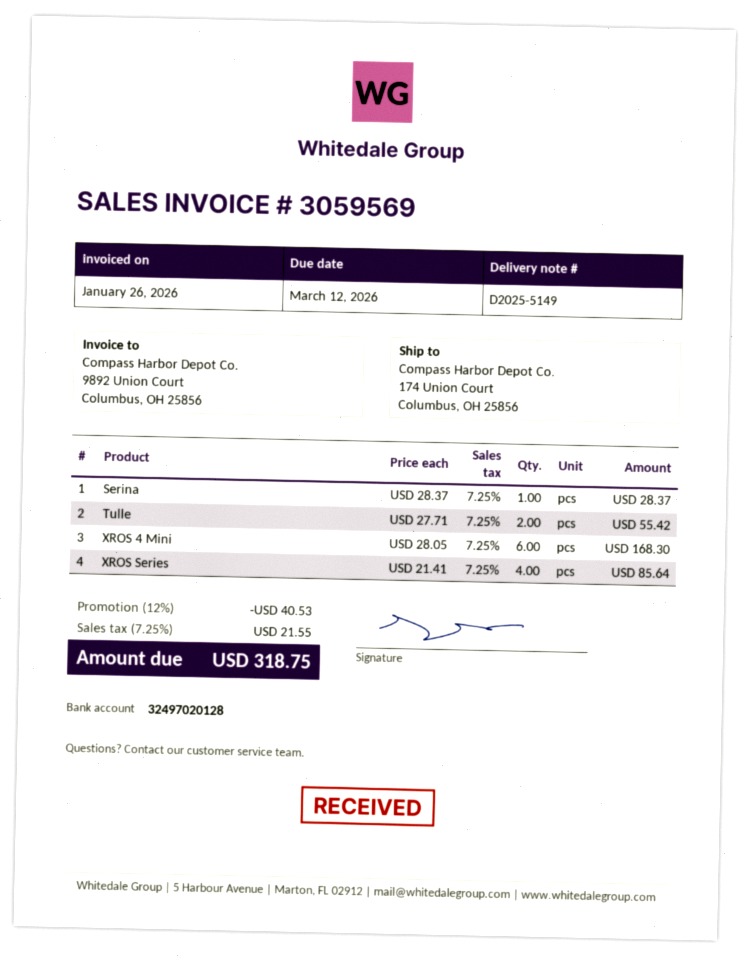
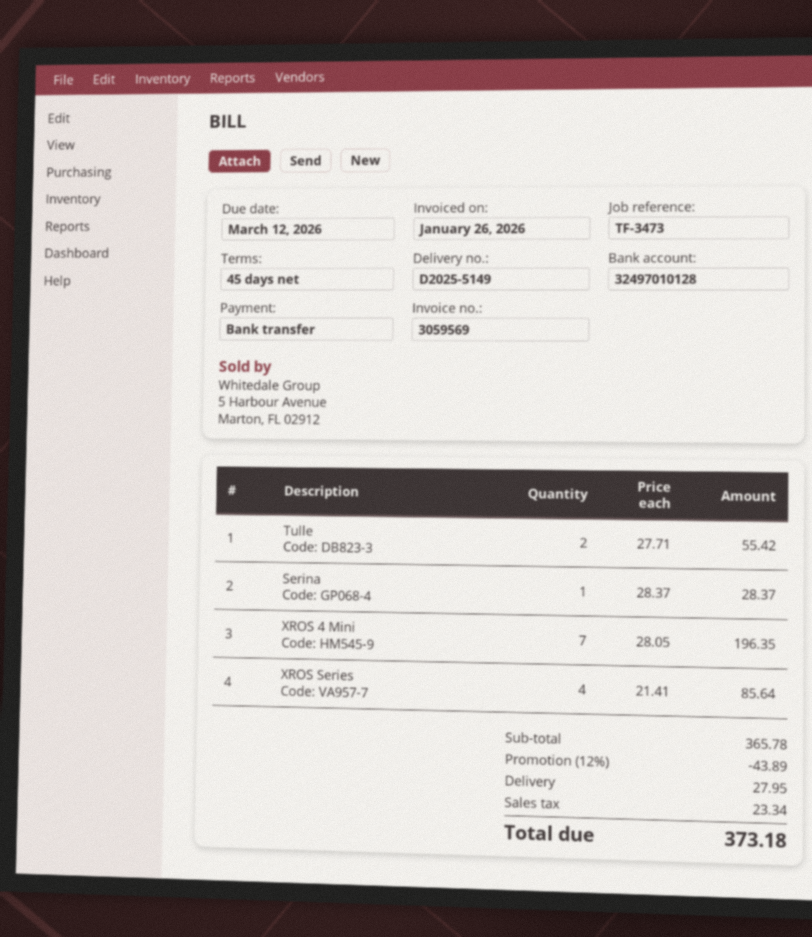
bank account: 32497020128 -> 32497010128
XROS 4 Mini: 6 x 28.05 = 168.30 -> 7 x 28.05 = 196.35
discount: 12% = 40.53 -> 12% = 43.89
shipping: none -> 27.95
tax: 21.55 -> 23.34
total: 318.75 -> 373.18

